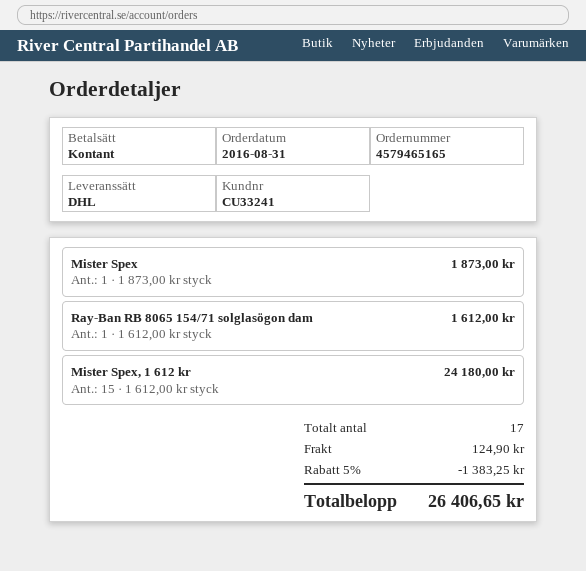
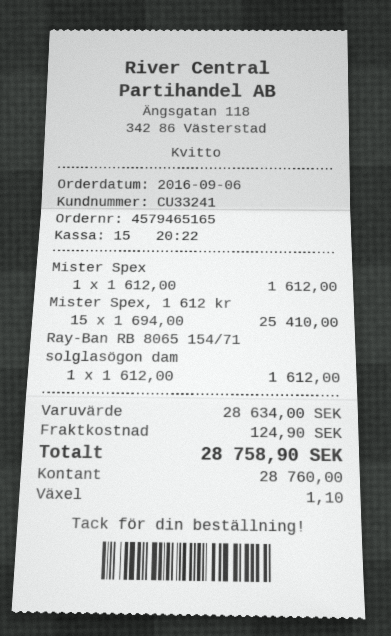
order date: 2016-08-31 -> 2016-09-06
Mister Spex: 1 x 1873.00 = 1873.00 -> 1 x 1612.00 = 1612.00
Mister Spex, 1 612 kr: 15 x 1612.00 = 24180.00 -> 15 x 1694.00 = 25410.00
discount: 5% = 1383.25 -> none
total: 26406.65 -> 28758.90

